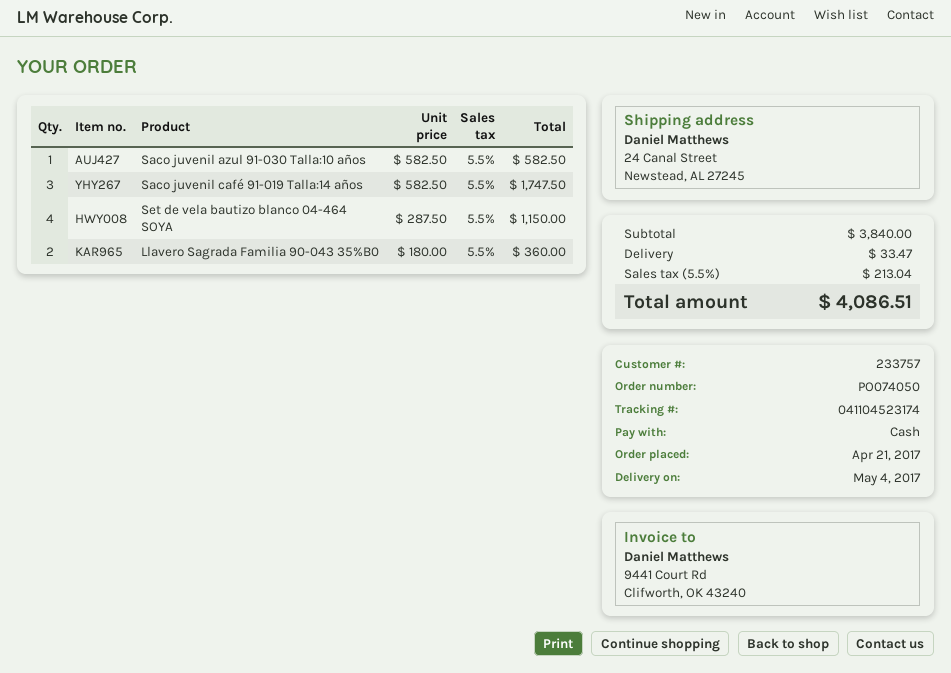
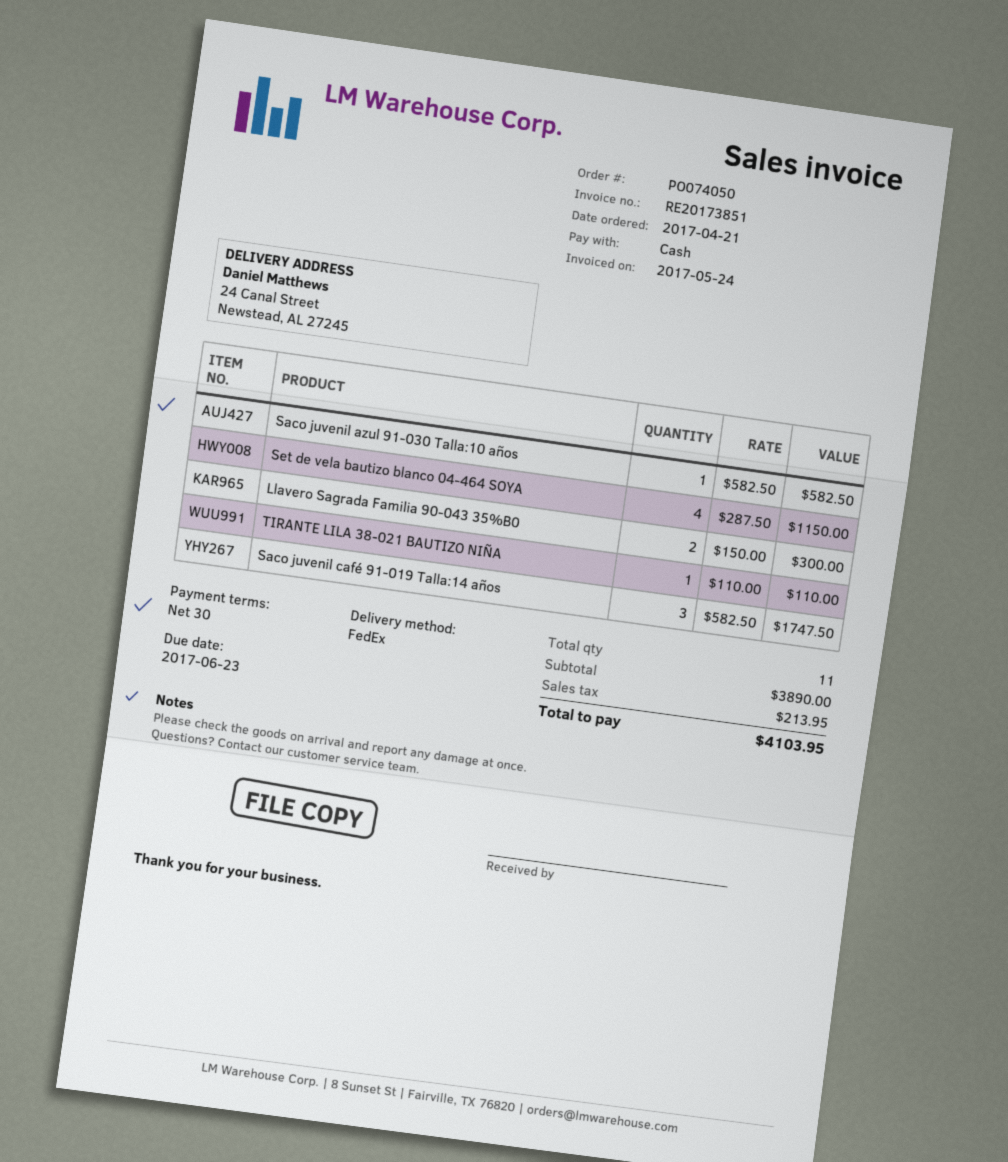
Llavero Sagrada Familia 90-043 35%B0: 2 x 180.00 = 360.00 -> 2 x 150.00 = 300.00
TIRANTE LILA 38-021 BAUTIZO NIÑA: none -> 1 x 110.00 = 110.00
subtotal: 3840.00 -> 3890.00
shipping: 33.47 -> none
tax: 213.04 -> 213.95
total: 4086.51 -> 4103.95

